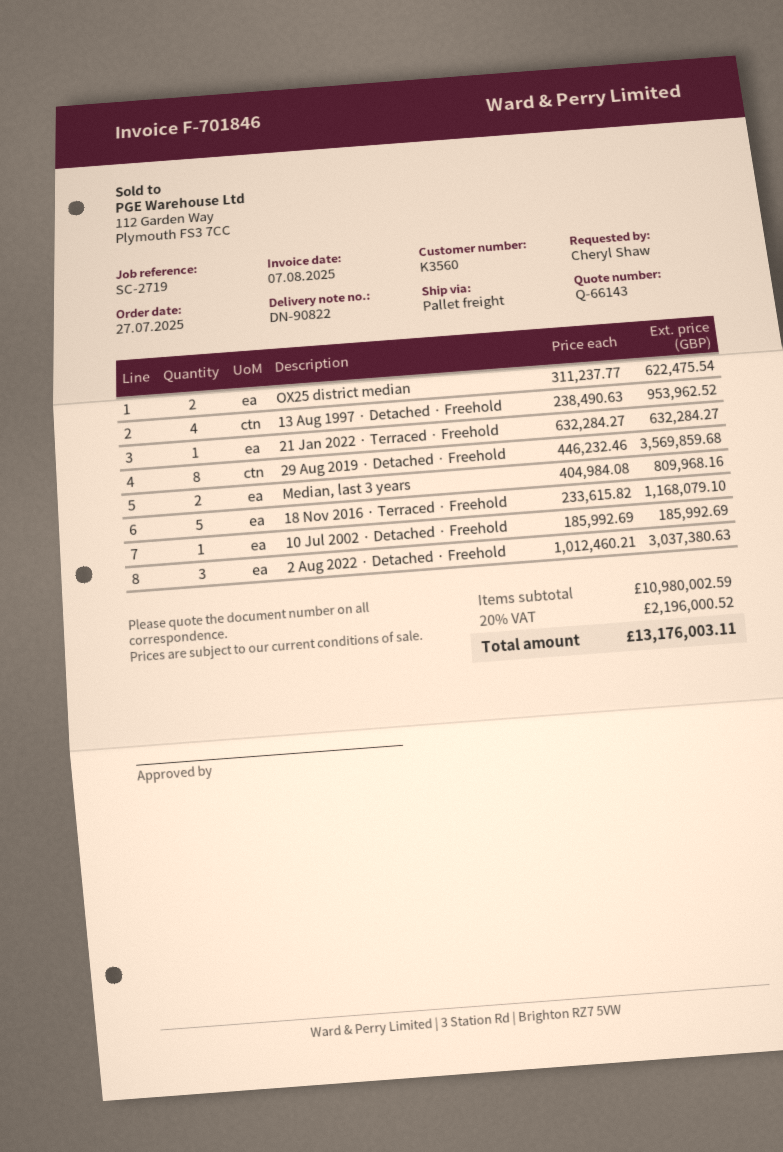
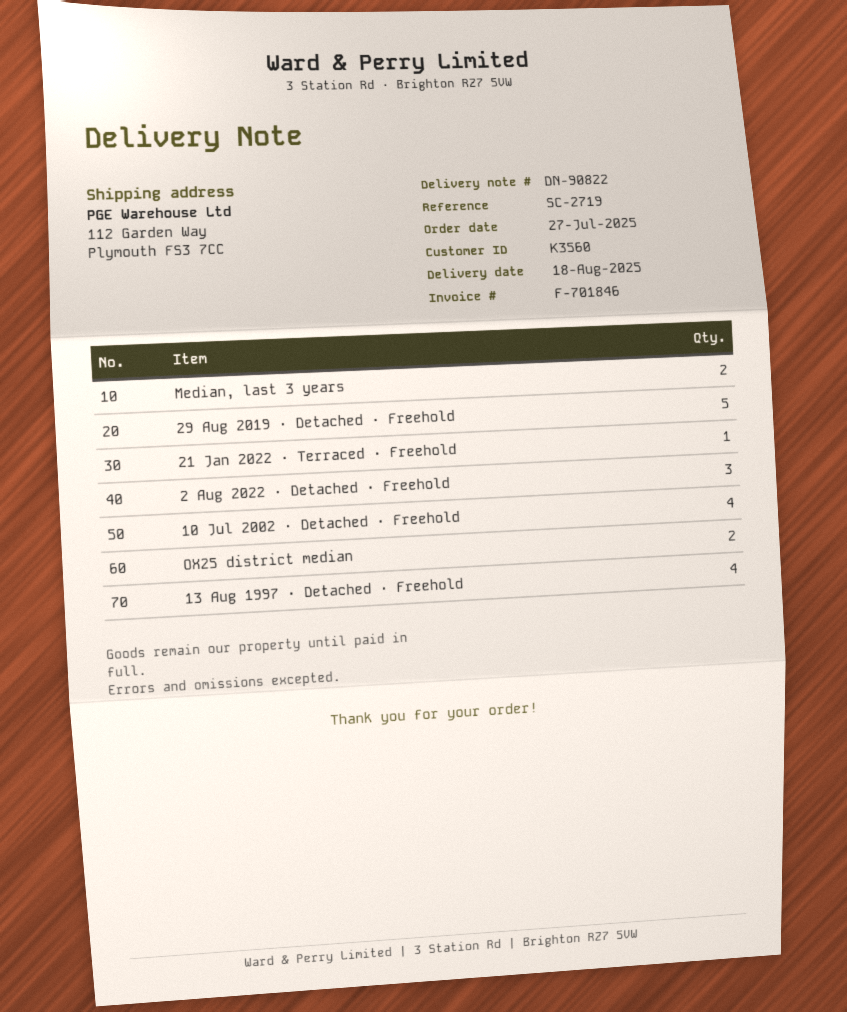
29 Aug 2019 · Detached · Freehold: 8 -> 5
18 Nov 2016 · Terraced · Freehold: 5 -> none
10 Jul 2002 · Detached · Freehold: 1 -> 4

